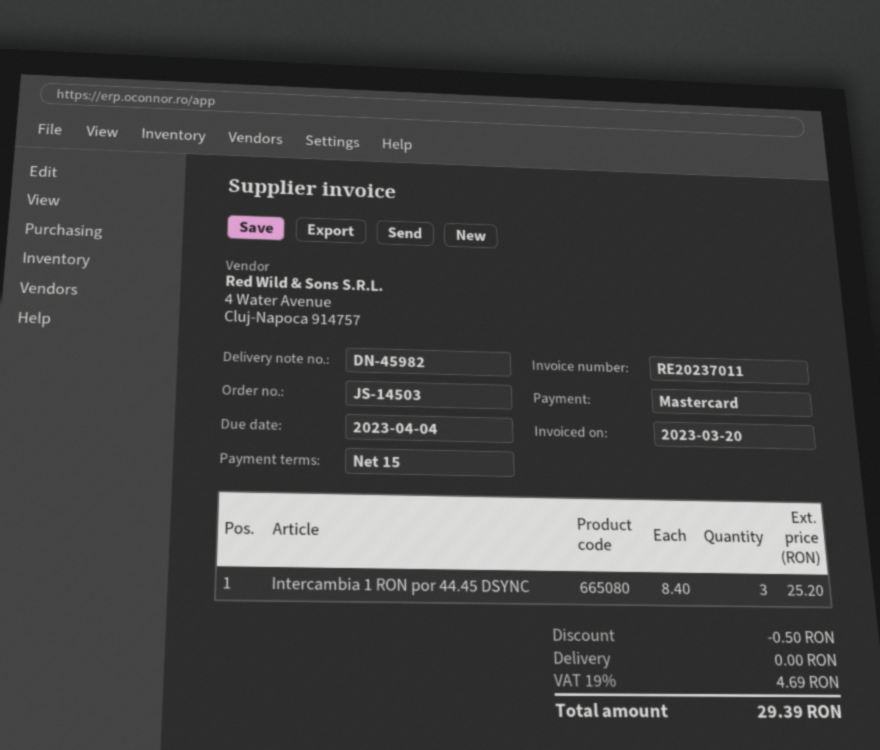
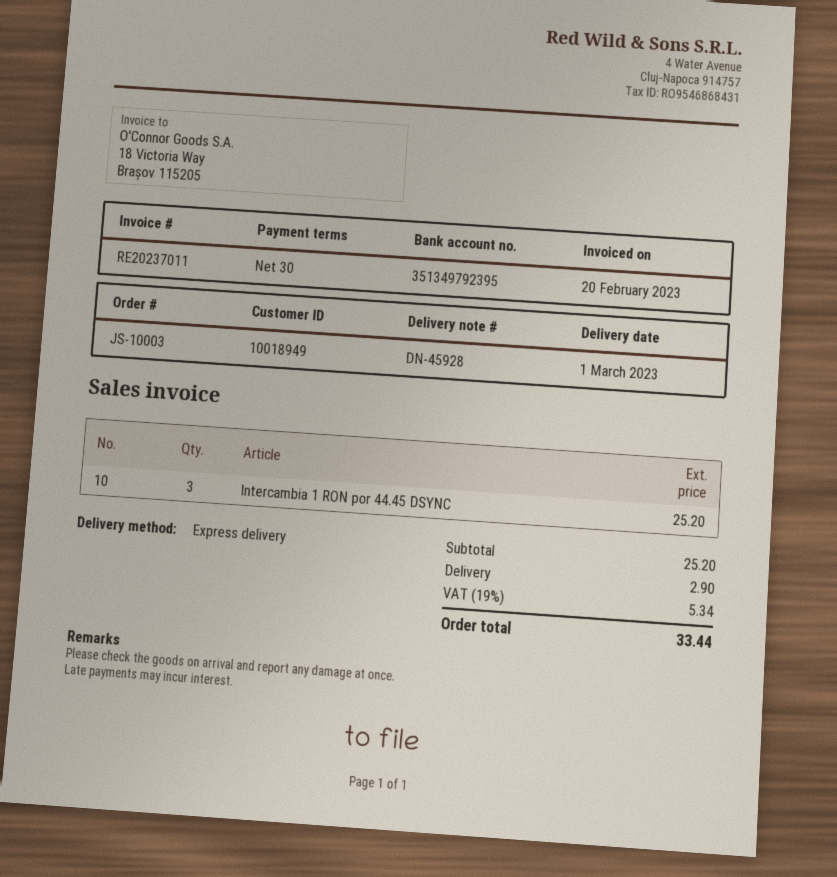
order number: JS-14503 -> JS-10003
delivery note number: DN-45982 -> DN-45928
invoice date: 2023-03-20 -> 2023-02-20
payment terms: 15 days -> 30 days
discount: 0.50 -> none
shipping: 0.00 -> 2.90
tax: 19% = 4.69 -> 19% = 5.34
total: 29.39 -> 33.44

